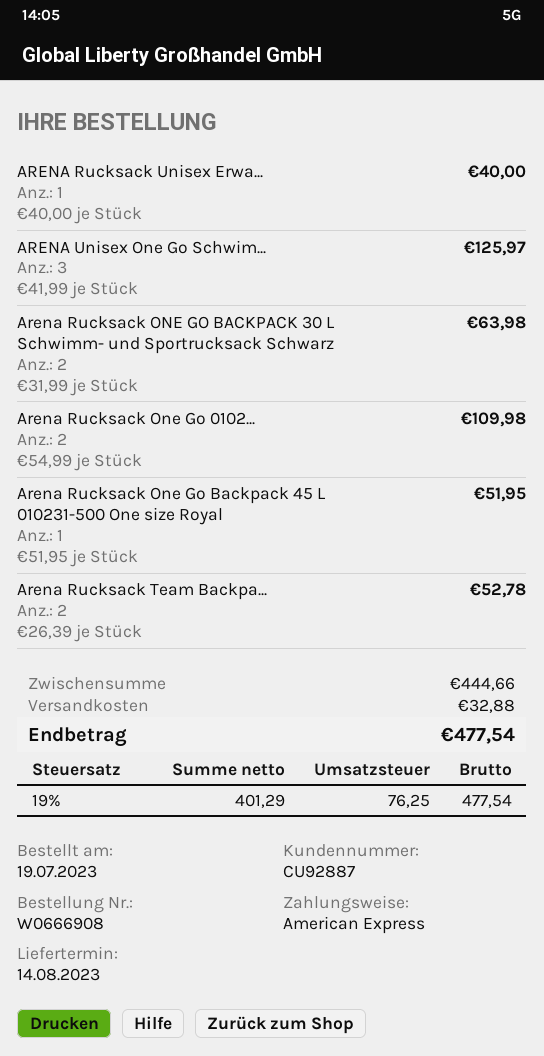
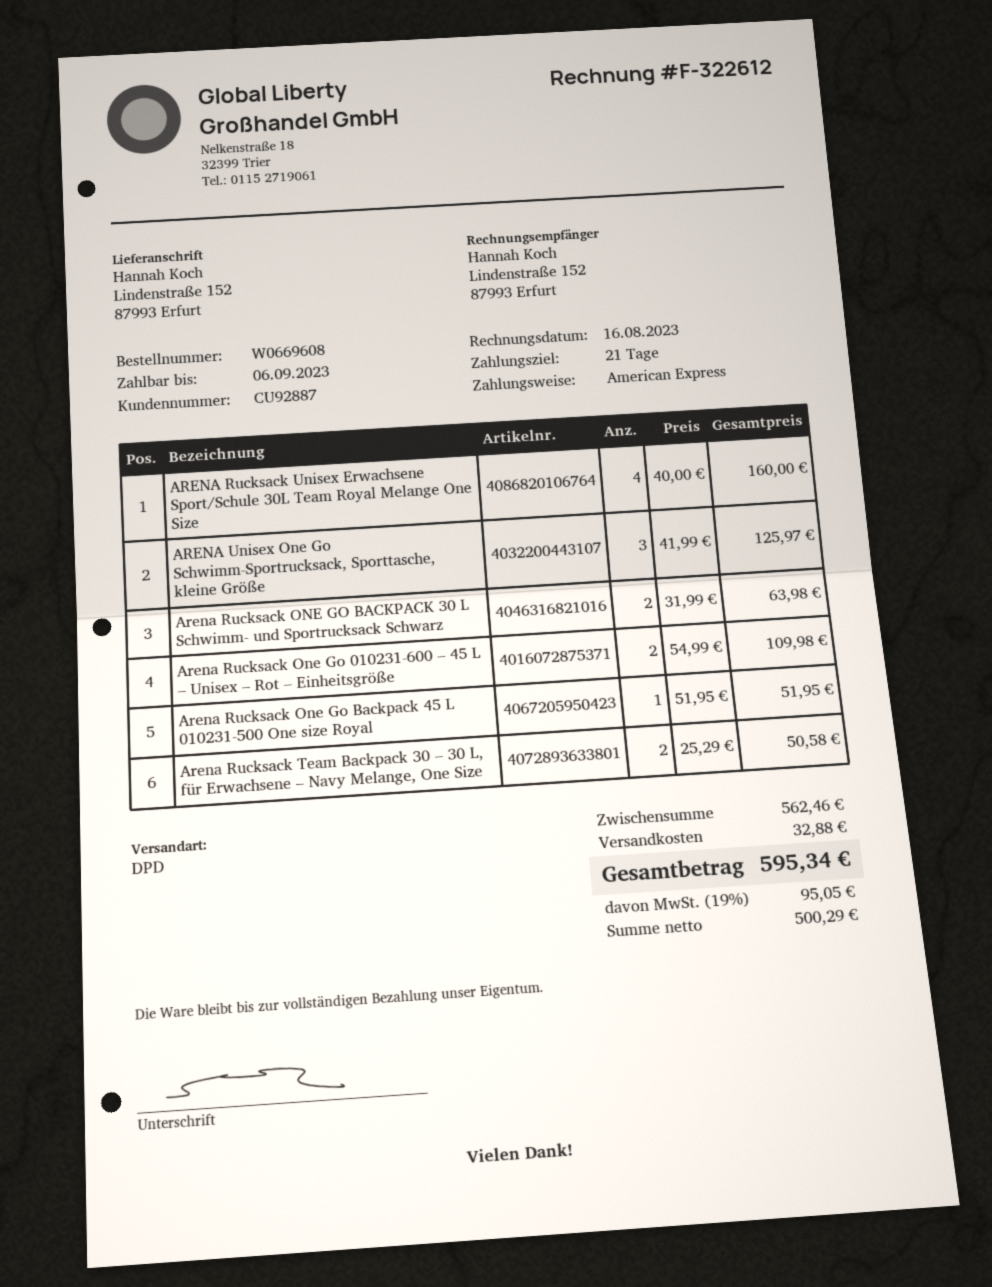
order number: W0666908 -> W0669608
ARENA Rucksack Unisex Erwa...: 1 x 40.00 = 40.00 -> 4 x 40.00 = 160.00
Arena Rucksack Team Backpa...: 2 x 26.39 = 52.78 -> 2 x 25.29 = 50.58
subtotal: 444.66 -> 562.46
net: 401.29 -> 500.29
tax: 19% = 76.25 -> 19% = 95.05
total: 477.54 -> 595.34

